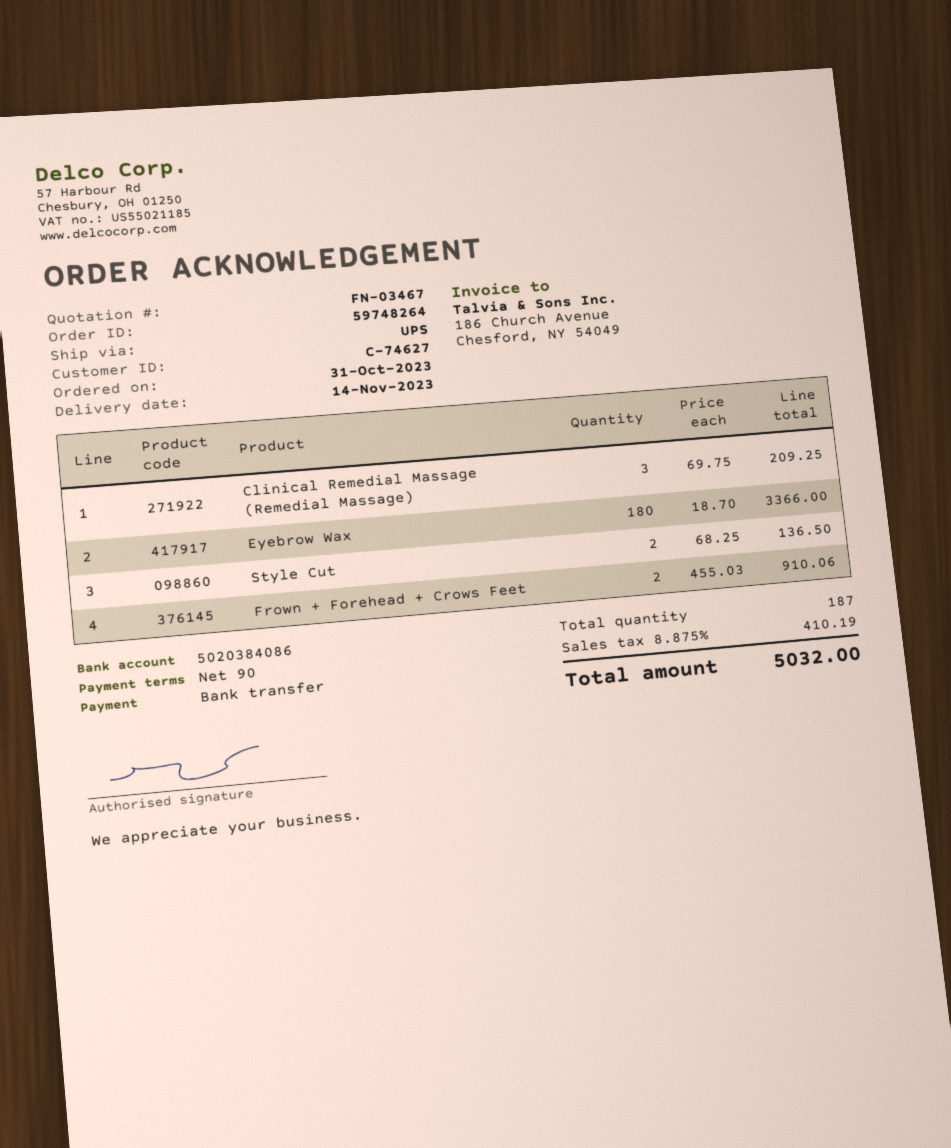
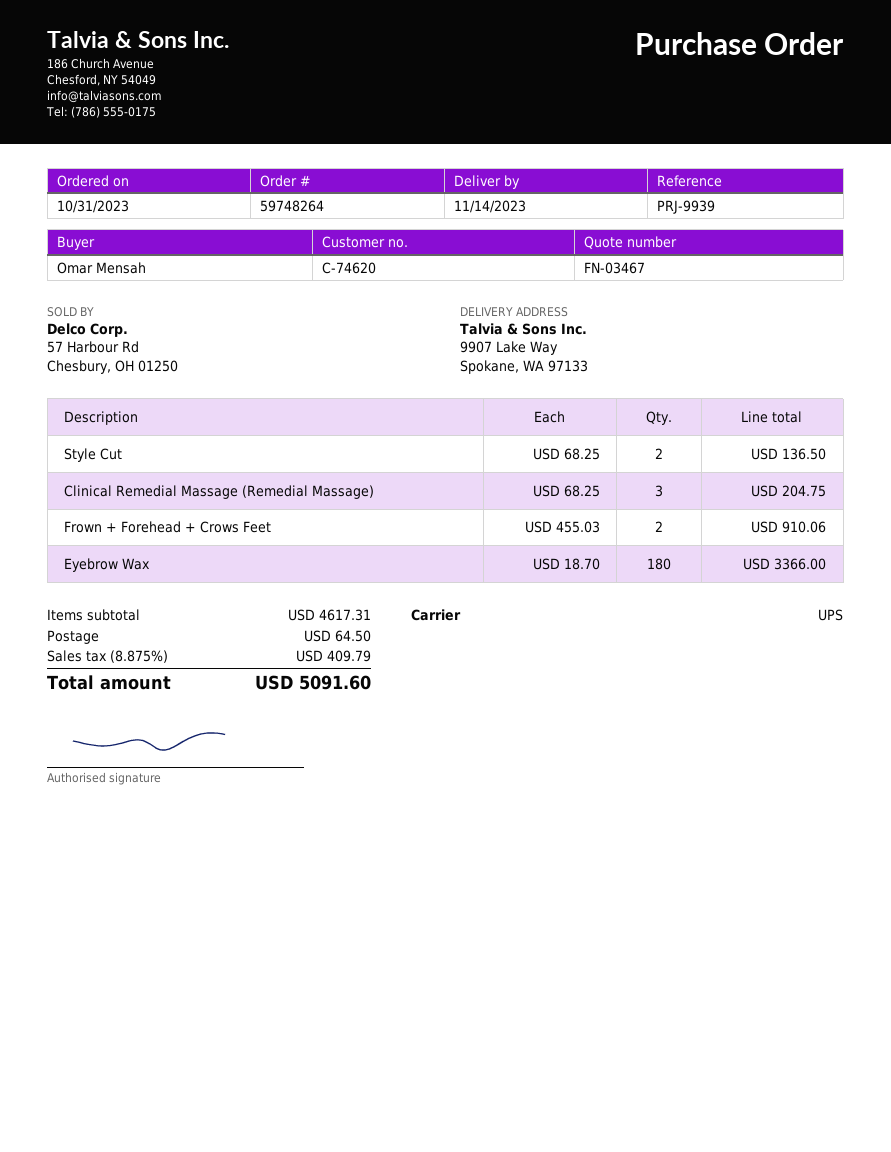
customer number: C-74627 -> C-74620
Clinical Remedial Massage (Remedial Massage): 3 x 69.75 = 209.25 -> 3 x 68.25 = 204.75
shipping: none -> 64.50
tax: 8.875% = 410.19 -> 8.875% = 409.79
total: 5032.00 -> 5091.60

